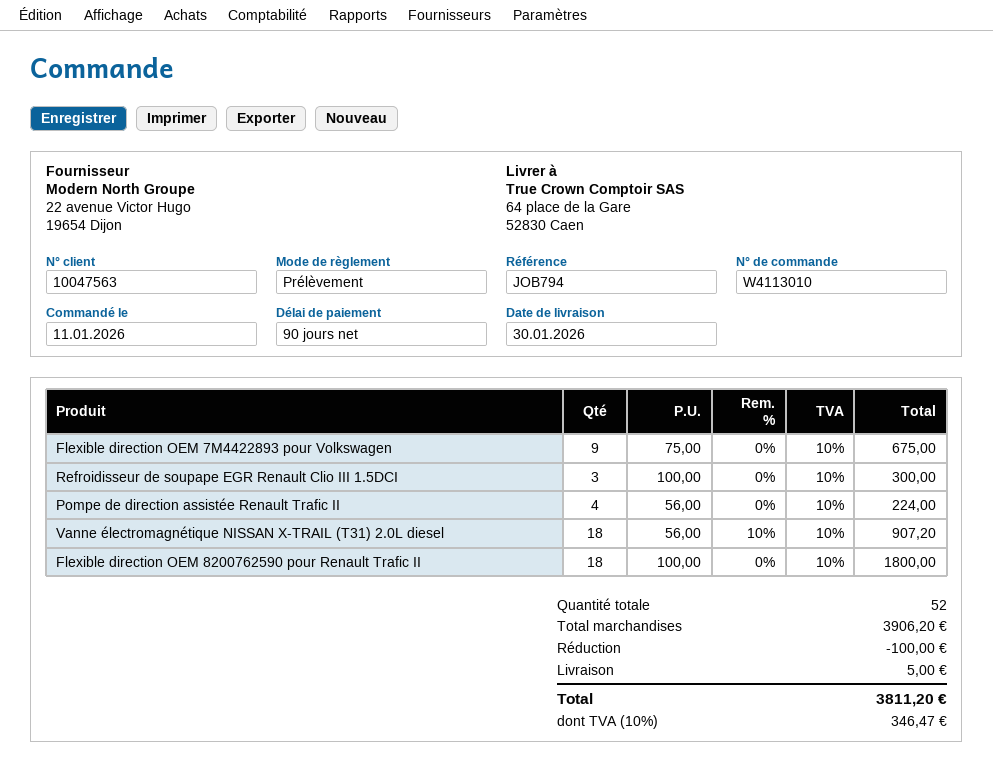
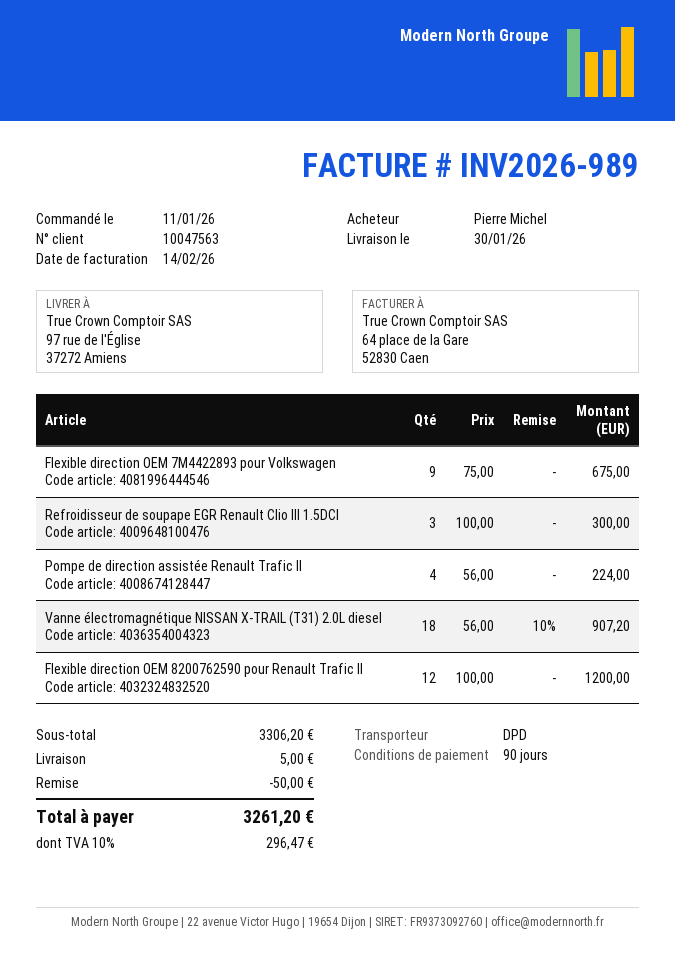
ship to: 64 place de la Gare, 52830 Caen -> 97 rue de l'Église, 37272 Amiens
Flexible direction OEM 8200762590 pour Renault Trafic II: 18 x 100.00 = 1800.00 -> 12 x 100.00 = 1200.00
subtotal: 3906.20 -> 3306.20
discount: 100.00 -> 50.00
tax: 10% = 346.47 -> 10% = 296.47
total: 3811.20 -> 3261.20

